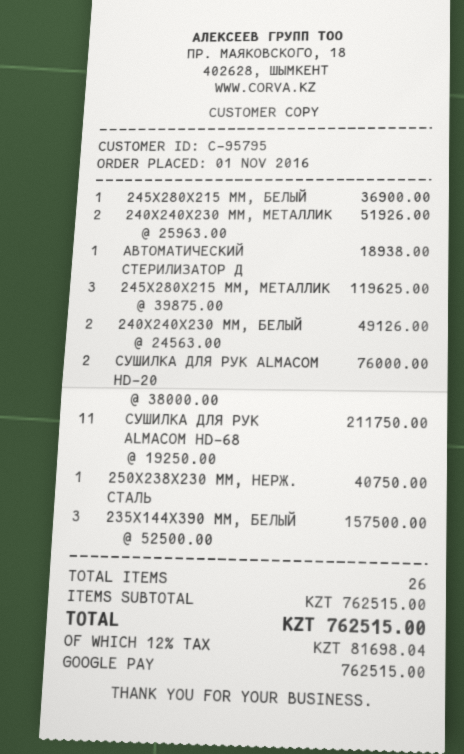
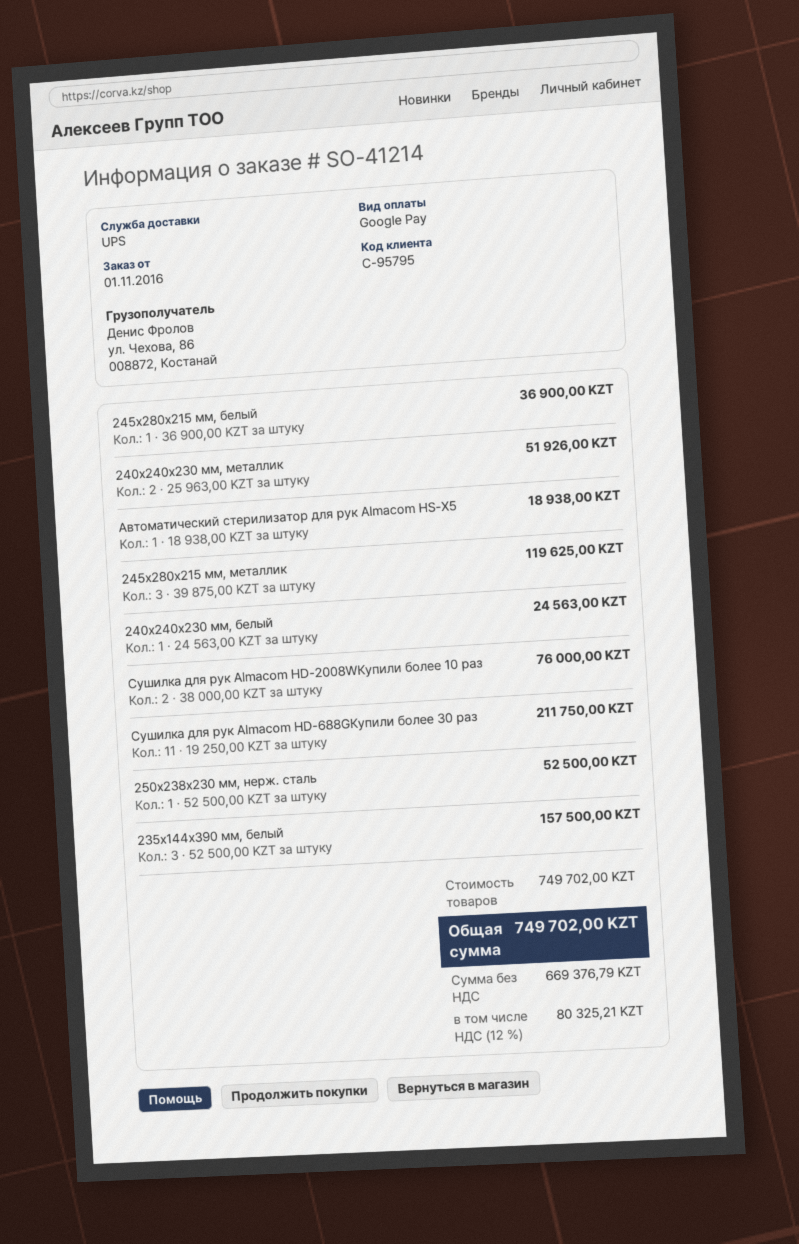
240X240X230 ММ, БЕЛЫЙ: 2 x 24563.00 = 49126.00 -> 1 x 24563.00 = 24563.00
250X238X230 ММ, НЕРЖ. СТАЛЬ: 1 x 40750.00 = 40750.00 -> 1 x 52500.00 = 52500.00
subtotal: 762515.00 -> 749702.00
tax: 12% = 81698.04 -> 12% = 80325.21
total: 762515.00 -> 749702.00

